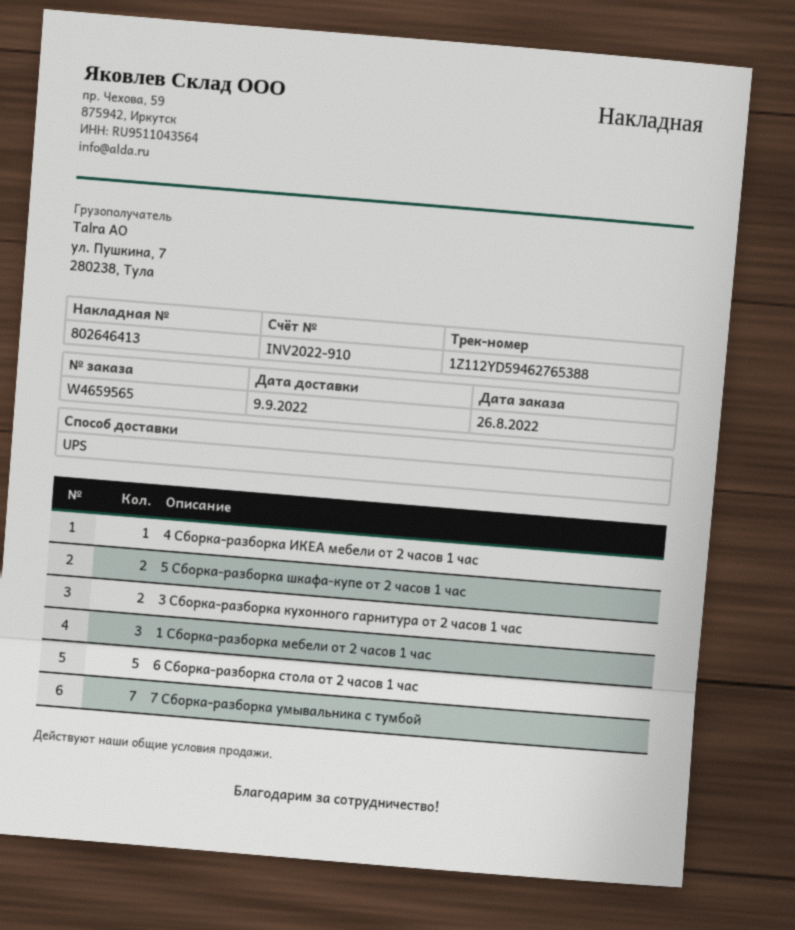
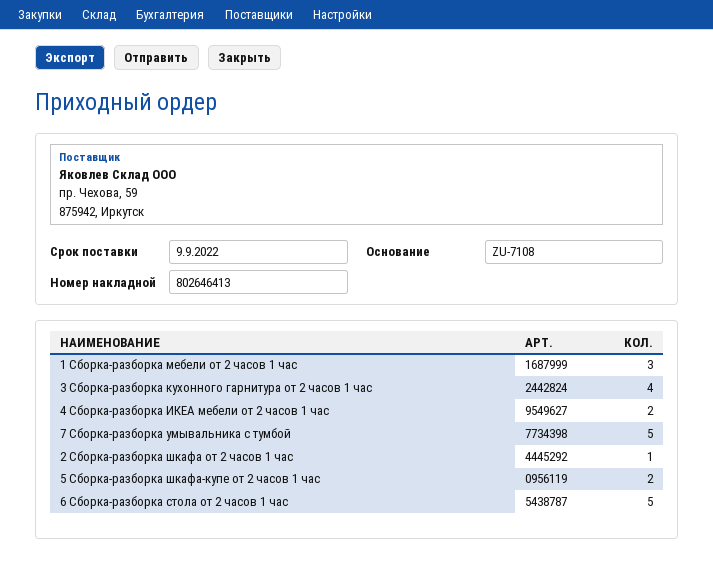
4 Сборка-разборка ИКЕА мебели от 2 часов 1 час: 1 -> 2
3 Сборка-разборка кухонного гарнитура от 2 часов 1 час: 2 -> 4
7 Сборка-разборка умывальника с тумбой: 7 -> 5
2 Сборка-разборка шкафа от 2 часов 1 час: none -> 1

